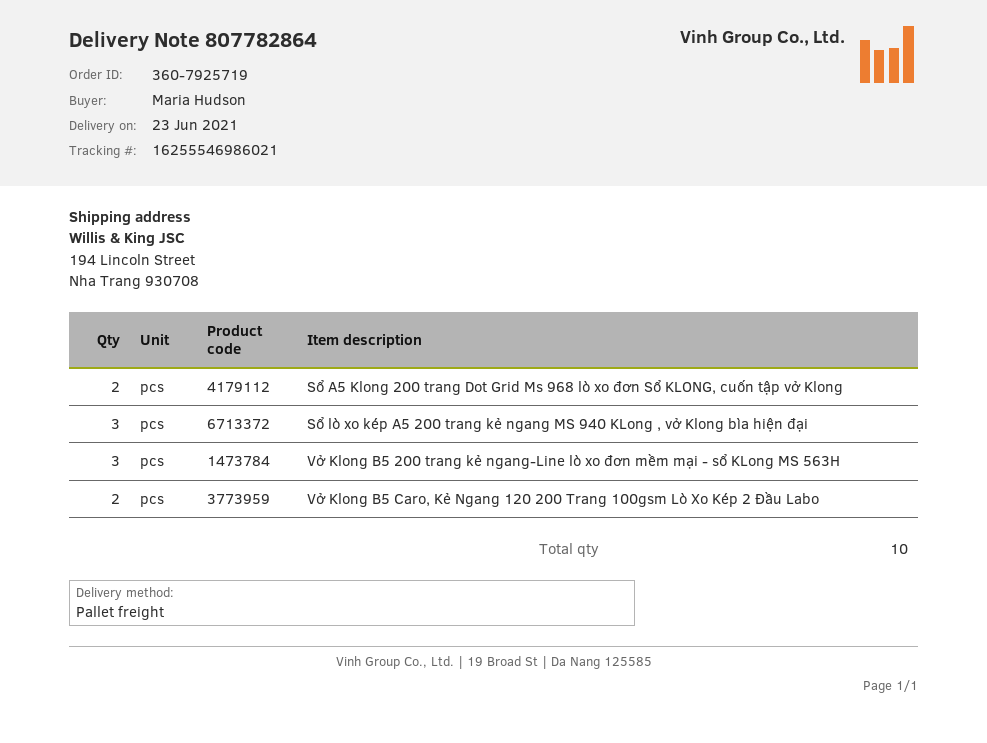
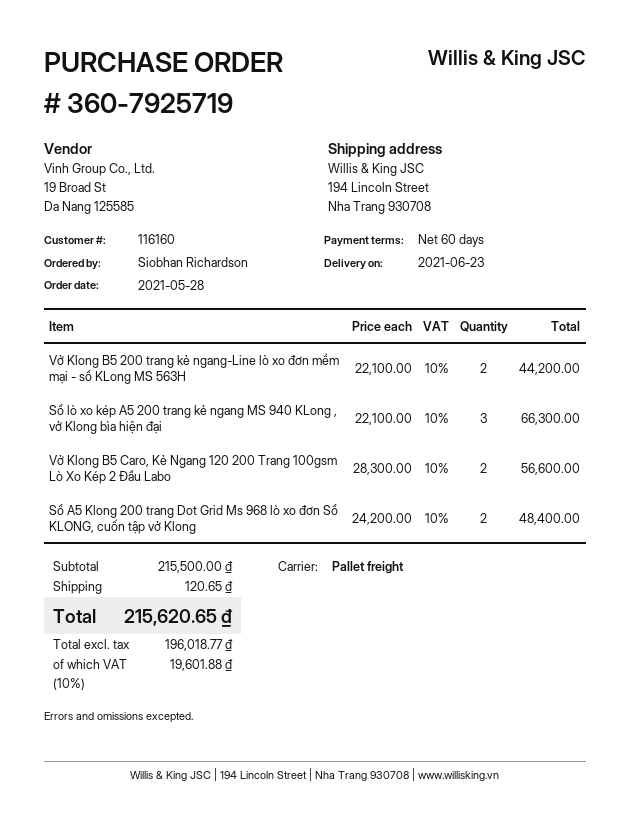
ordered by: Maria Hudson -> Siobhan Richardson
Vở Klong B5 200 trang kẻ ngang-Line lò xo đơn mềm mại - sổ KLong MS 563H: 3 -> 2

